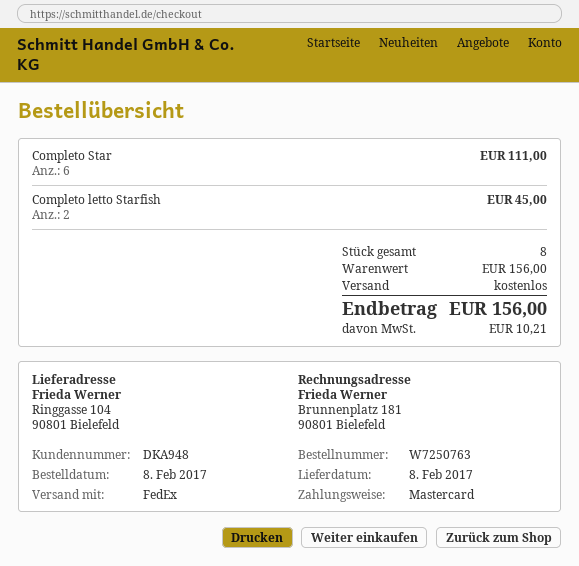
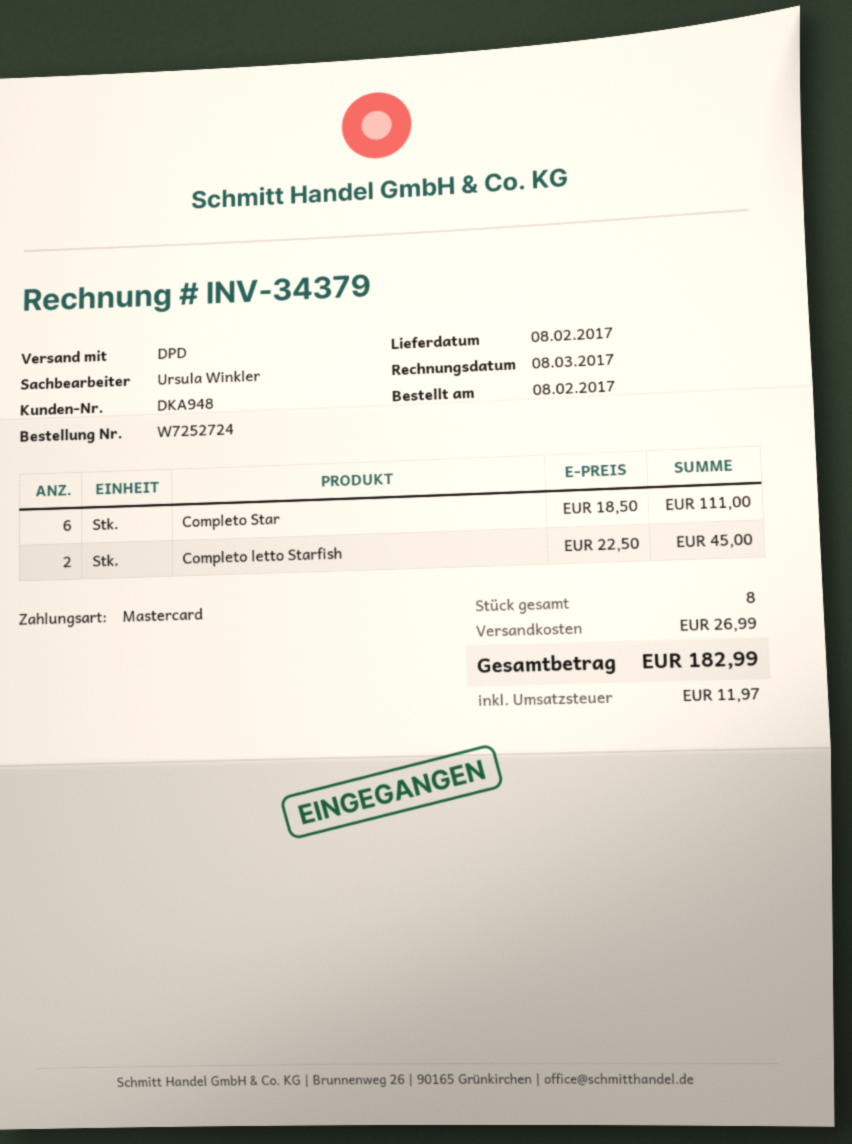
order number: W7250763 -> W7252724
shipping method: FedEx -> DPD
shipping: 0.00 -> 26.99
tax: 10.21 -> 11.97
total: 156.00 -> 182.99

